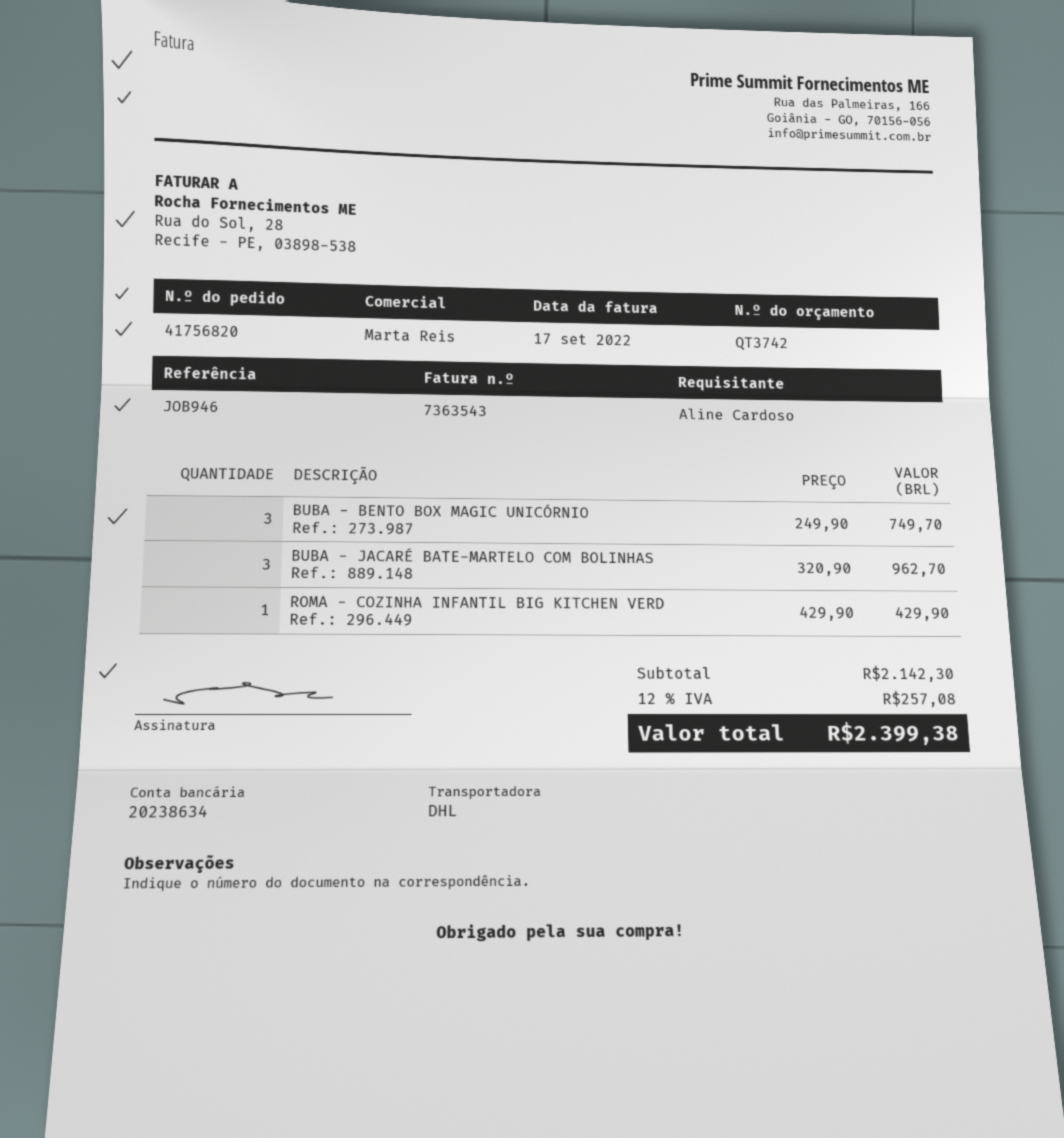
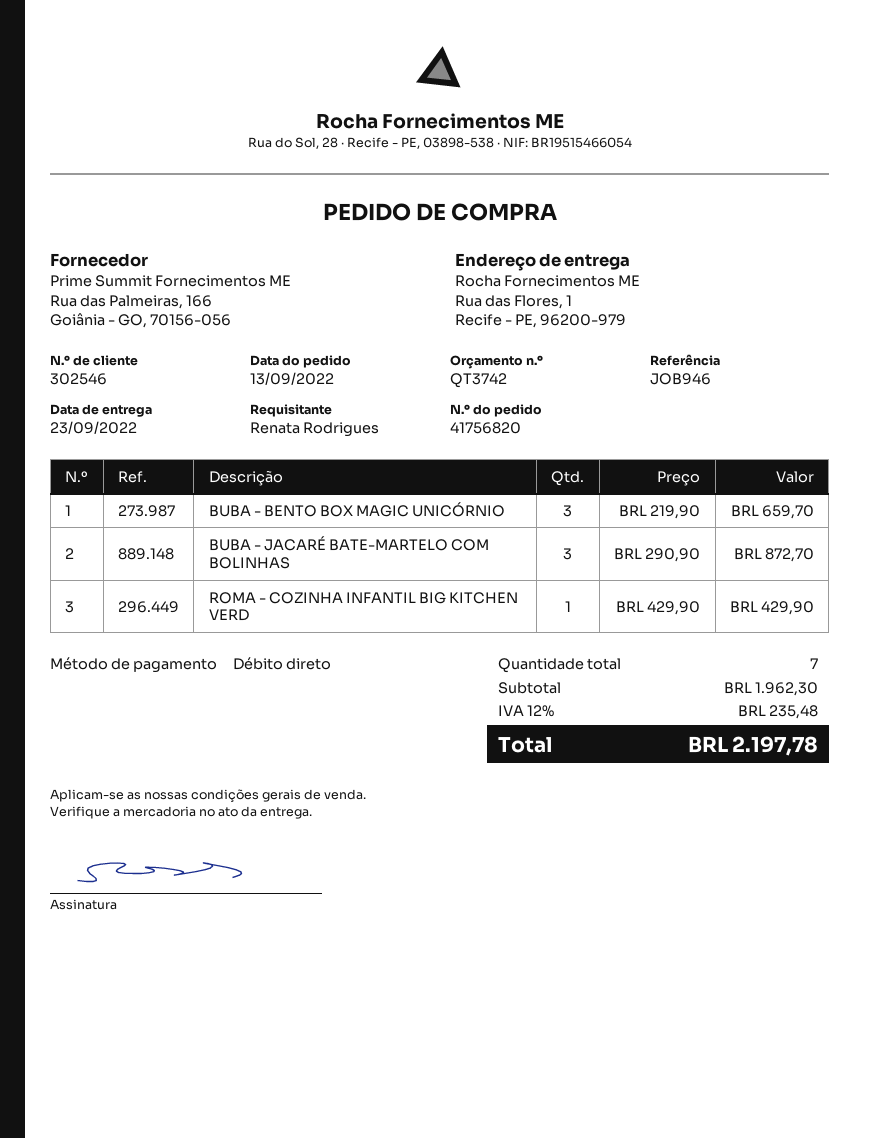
ordered by: Aline Cardoso -> Renata Rodrigues
BUBA - BENTO BOX MAGIC UNICÓRNIO: 3 x 249.90 = 749.70 -> 3 x 219.90 = 659.70
BUBA - JACARÉ BATE-MARTELO COM BOLINHAS: 3 x 320.90 = 962.70 -> 3 x 290.90 = 872.70
subtotal: 2142.30 -> 1962.30
tax: 12% = 257.08 -> 12% = 235.48
total: 2399.38 -> 2197.78

